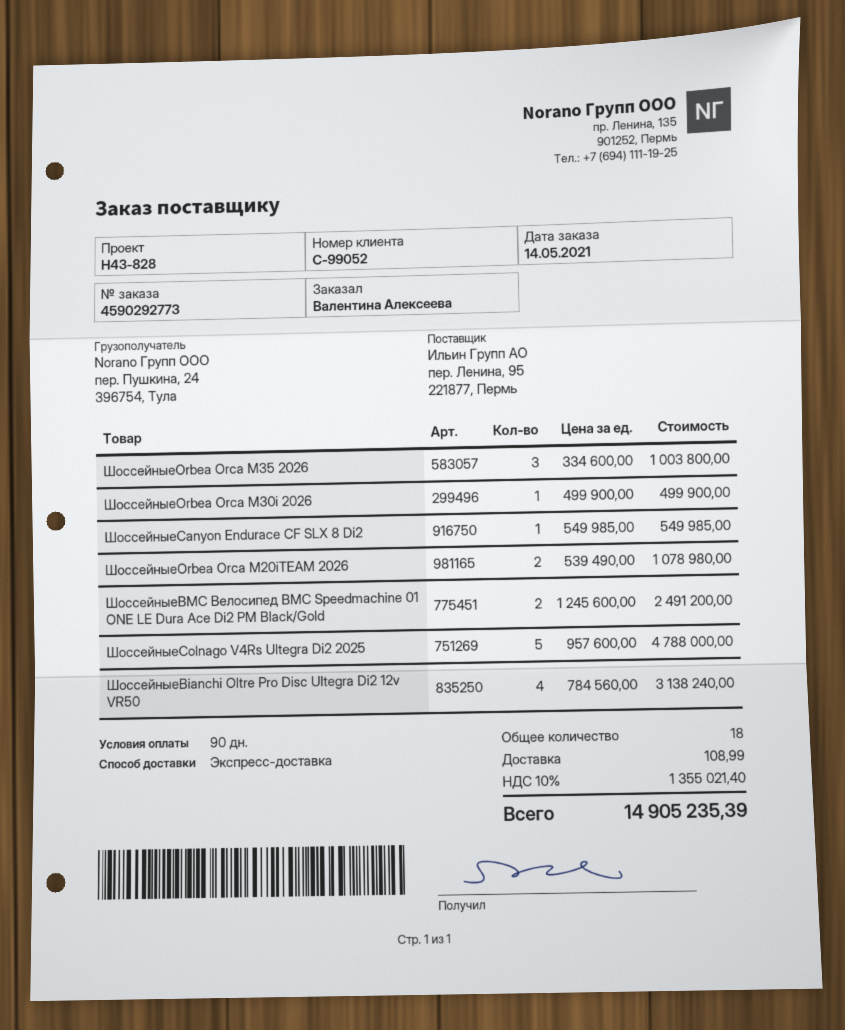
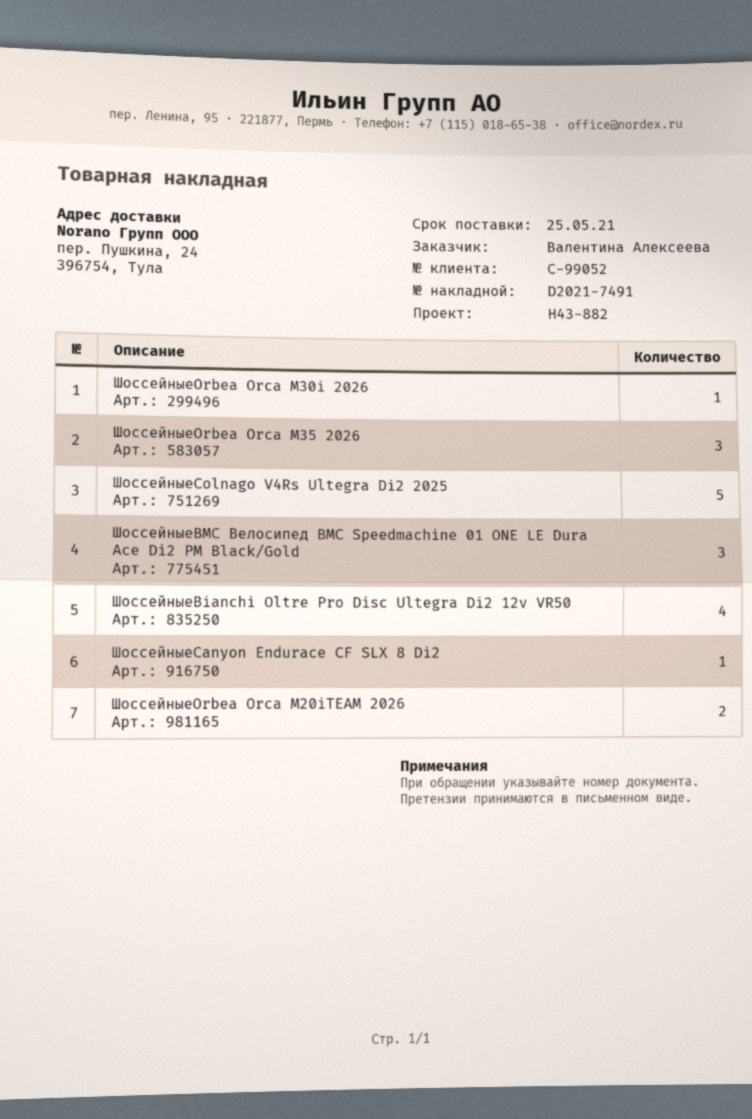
reference: H43-828 -> H43-882
ШоссейныеBMC Велосипед BMC Speedmachine 01 ONE LE Dura Ace Di2 PM Black/Gold: 2 -> 3

